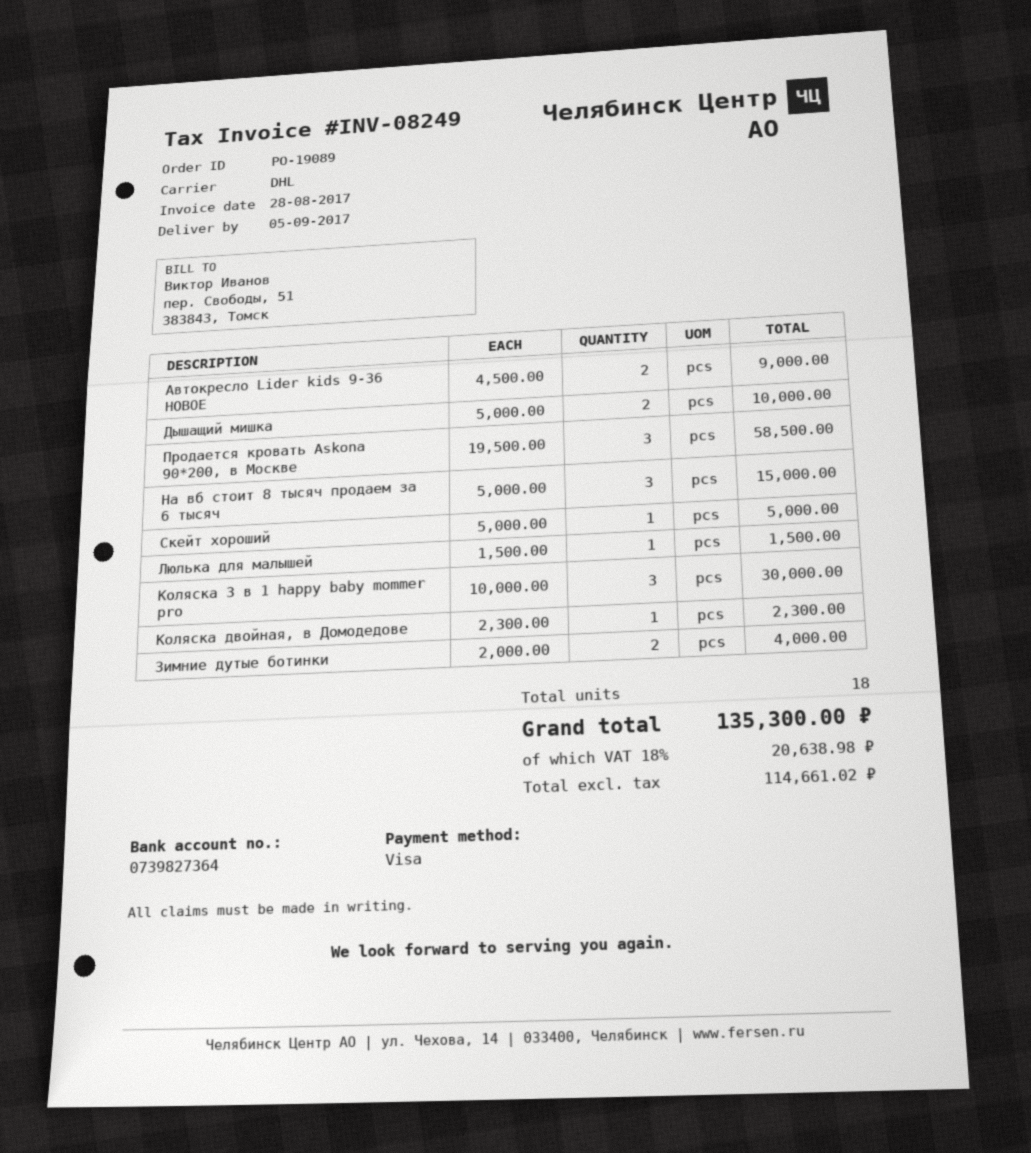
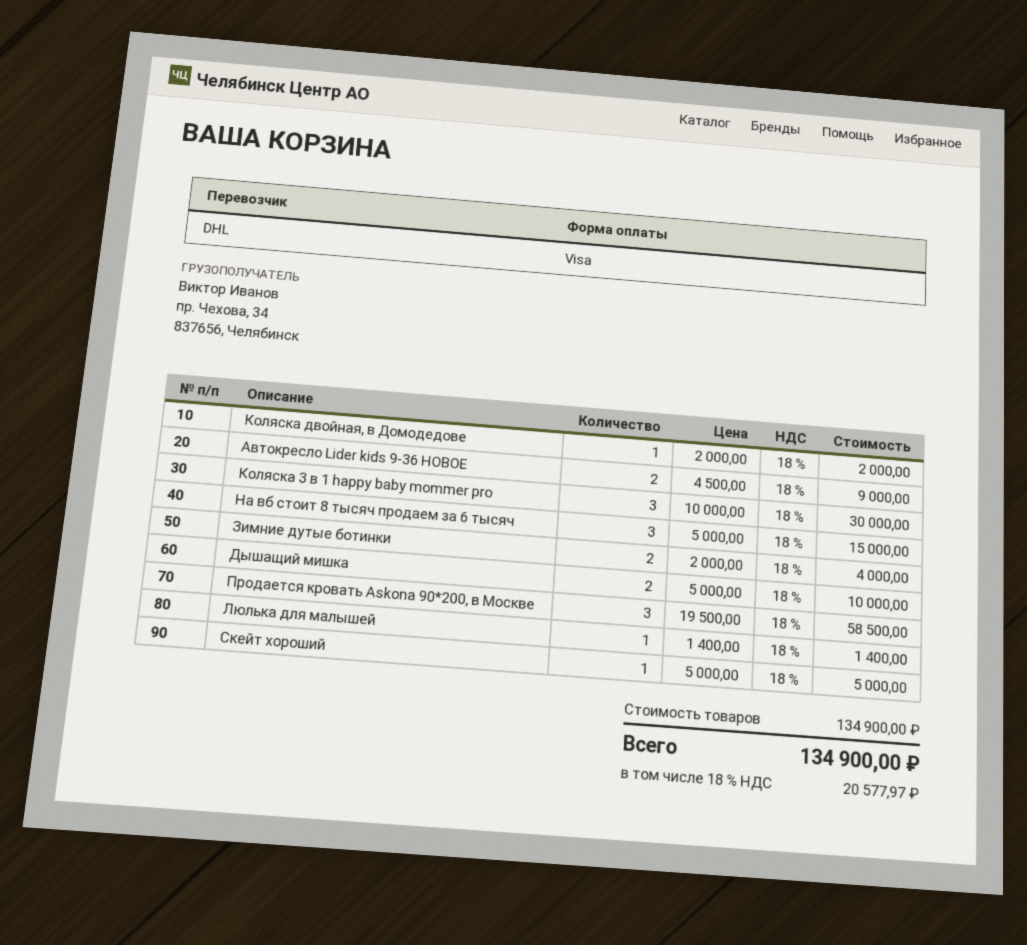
Люлька для малышей: 1 x 1500.00 = 1500.00 -> 1 x 1400.00 = 1400.00
Коляска двойная, в Домодедове: 1 x 2300.00 = 2300.00 -> 1 x 2000.00 = 2000.00
tax: 18% = 20638.98 -> 18% = 20577.97
total: 135300.00 -> 134900.00

